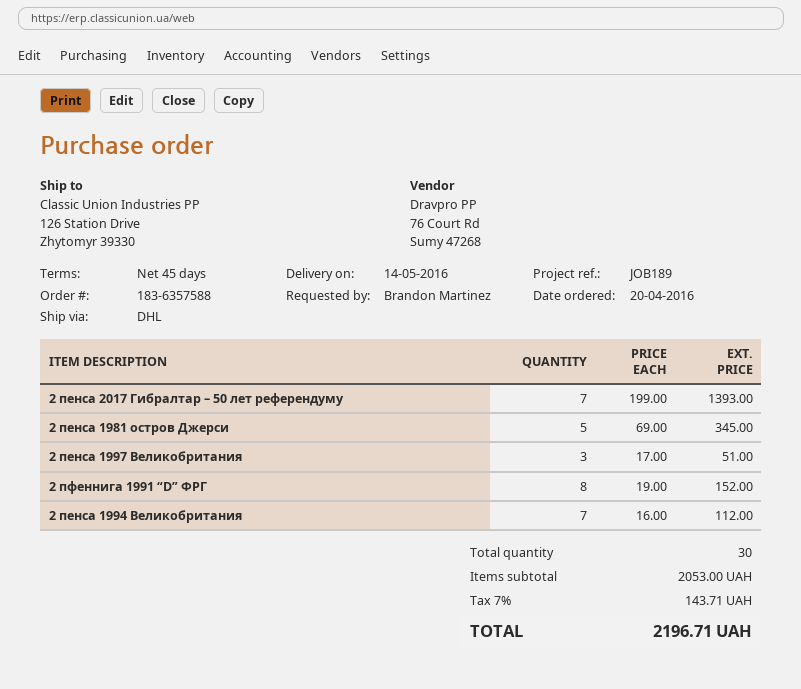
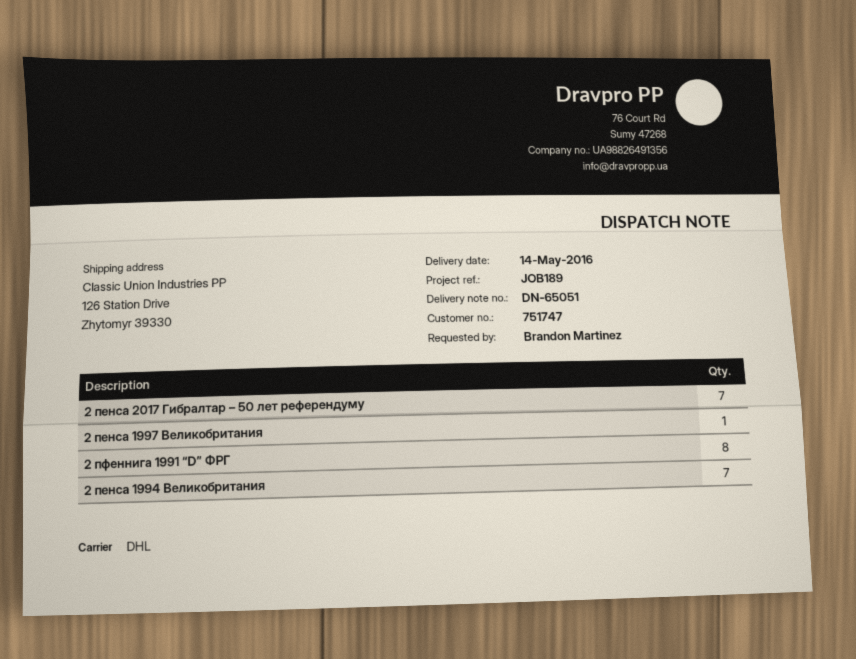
2 пенса 1981 остров Джерси: 5 -> none
2 пенса 1997 Великобритания: 3 -> 1

